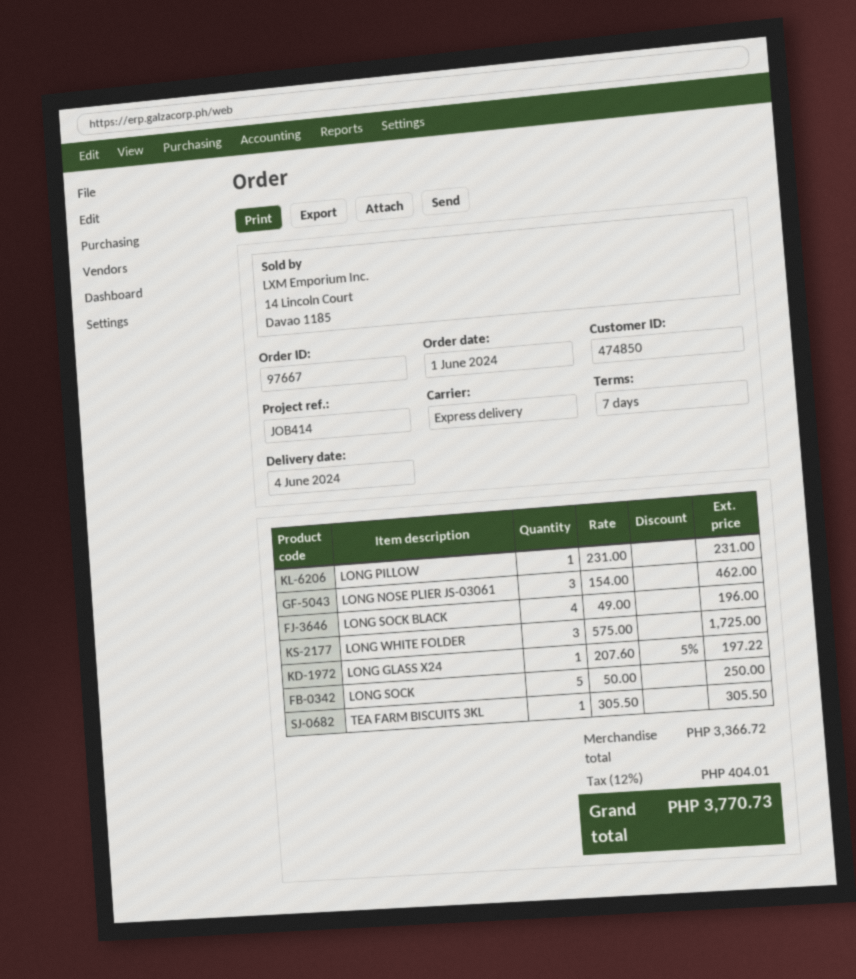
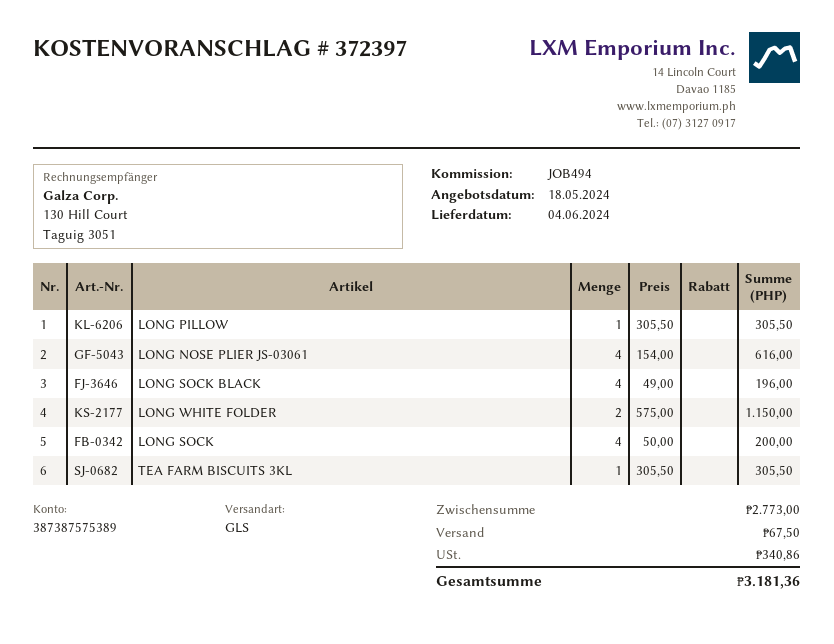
reference: JOB414 -> JOB494
shipping method: express -> GLS
LONG PILLOW: 1 x 231.00 = 231.00 -> 1 x 305.50 = 305.50
LONG NOSE PLIER JS-03061: 3 x 154.00 = 462.00 -> 4 x 154.00 = 616.00
LONG WHITE FOLDER: 3 x 575.00 = 1725.00 -> 2 x 575.00 = 1150.00
LONG GLASS X24: 1 x 207.60 - 5% = 197.22 -> none
LONG SOCK: 5 x 50.00 = 250.00 -> 4 x 50.00 = 200.00
subtotal: 3366.72 -> 2773.00
shipping: none -> 67.50
tax: 404.01 -> 340.86
total: 3770.73 -> 3181.36

